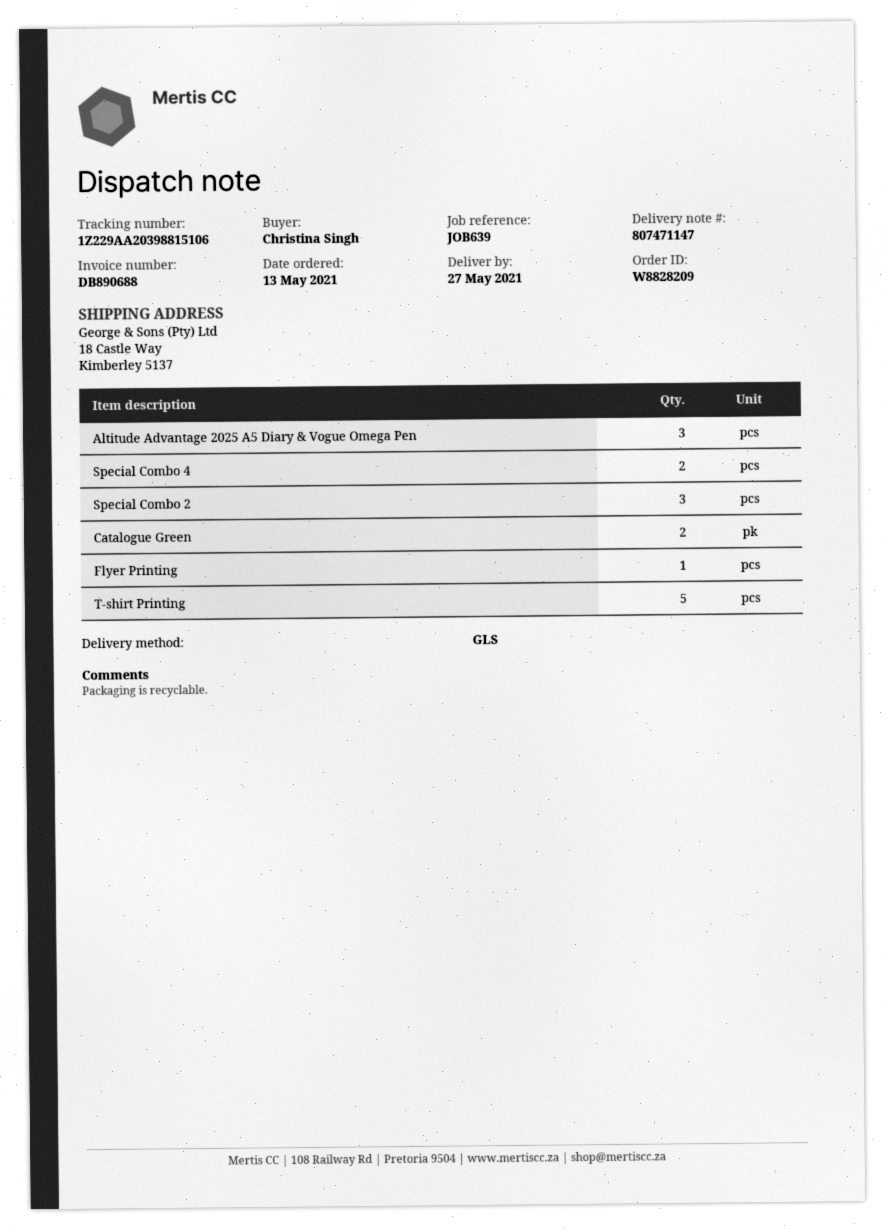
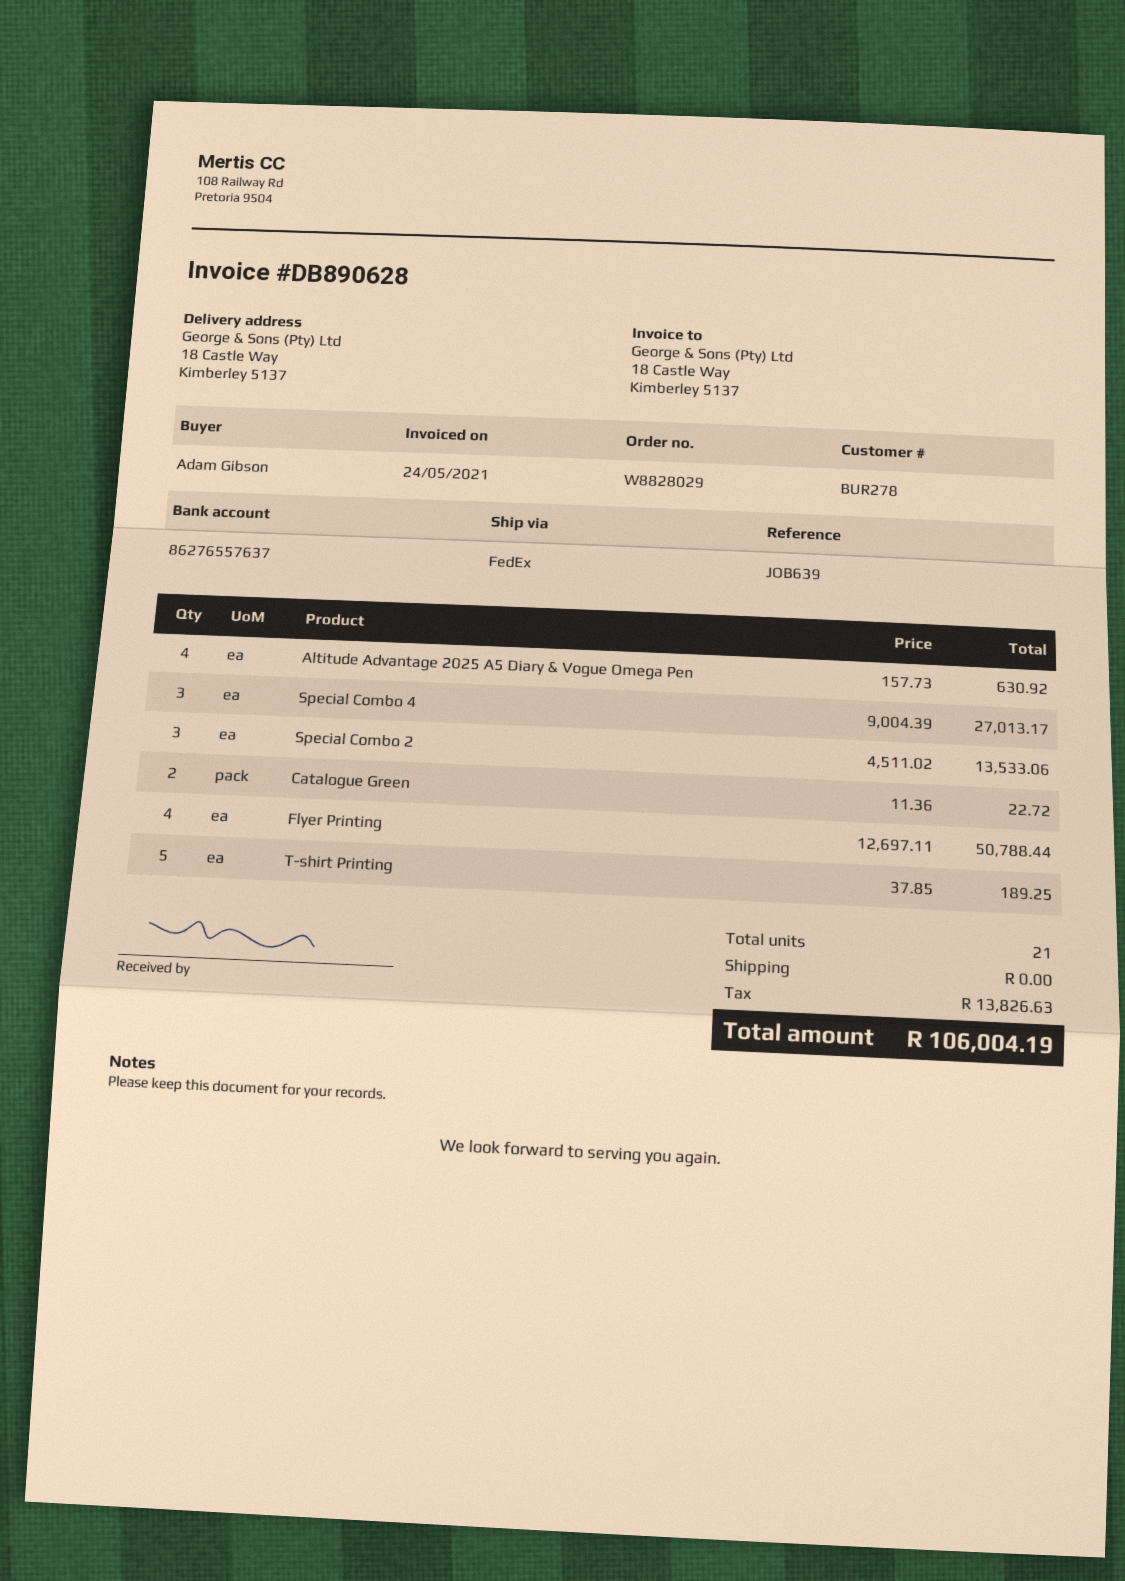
order number: W8828209 -> W8828029
invoice number: DB890688 -> DB890628
ordered by: Christina Singh -> Adam Gibson
shipping method: GLS -> FedEx
Altitude Advantage 2025 A5 Diary & Vogue Omega Pen: 3 -> 4
Special Combo 4: 2 -> 3
Flyer Printing: 1 -> 4

